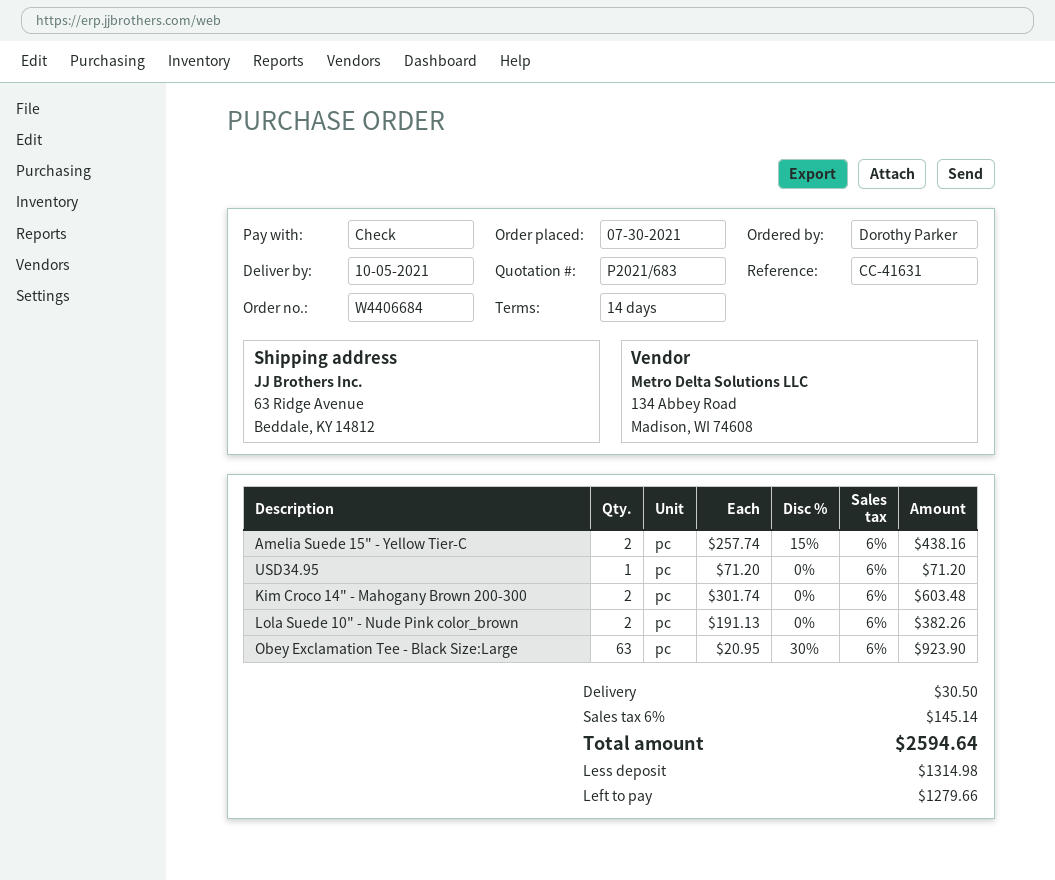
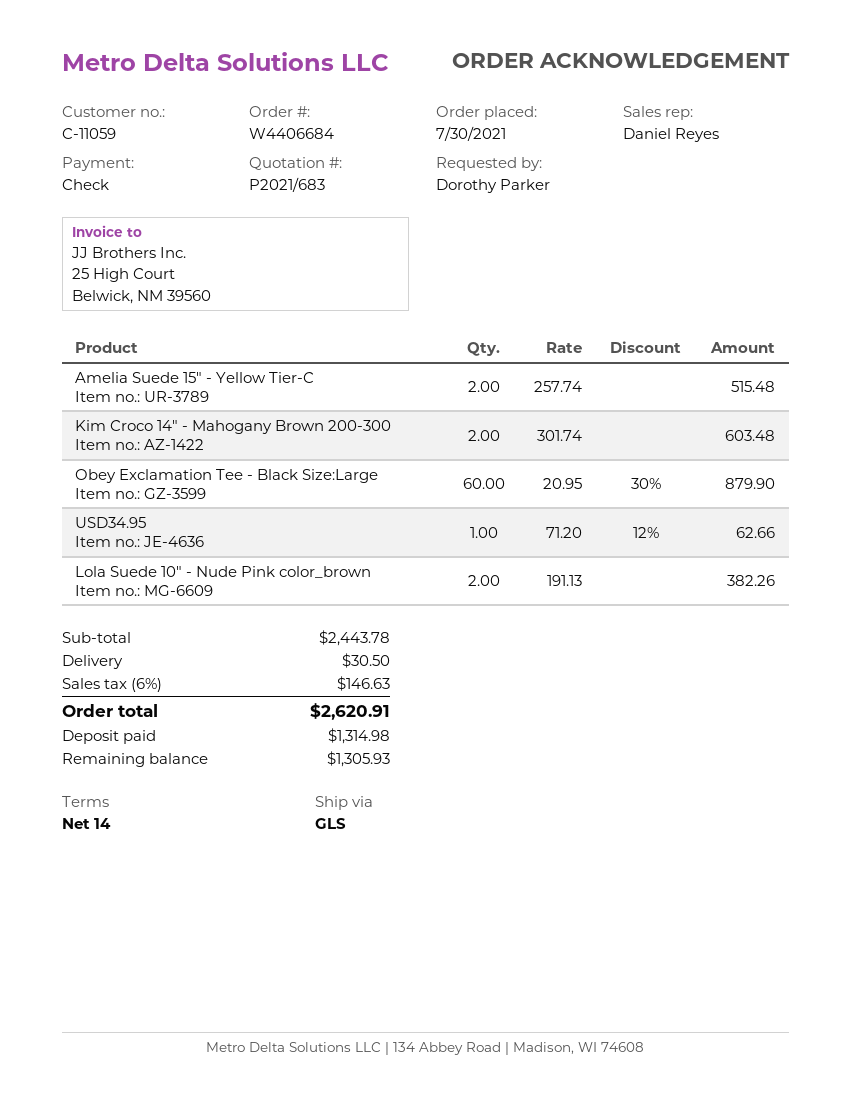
Amelia Suede 15" - Yellow Tier-C: 2 x 257.74 - 15% = 438.16 -> 2 x 257.74 = 515.48
USD34.95: 1 x 71.20 = 71.20 -> 1 x 71.20 - 12% = 62.66
Obey Exclamation Tee - Black Size:Large: 63 x 20.95 - 30% = 923.90 -> 60 x 20.95 - 30% = 879.90
tax: 6% = 145.14 -> 6% = 146.63
total: 2594.64 -> 2620.91
balance: 1279.66 -> 1305.93

